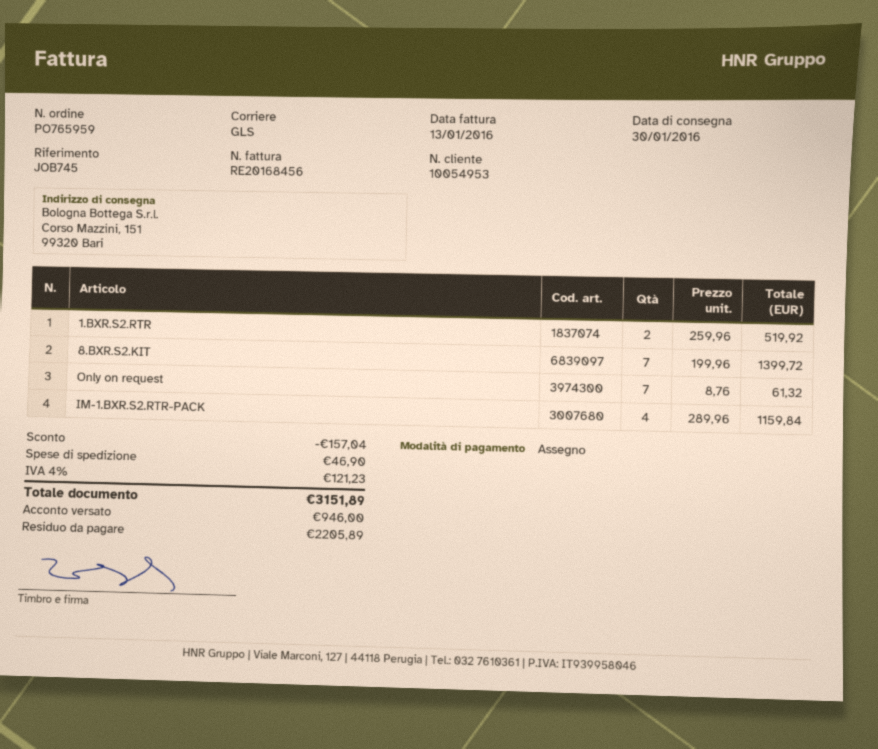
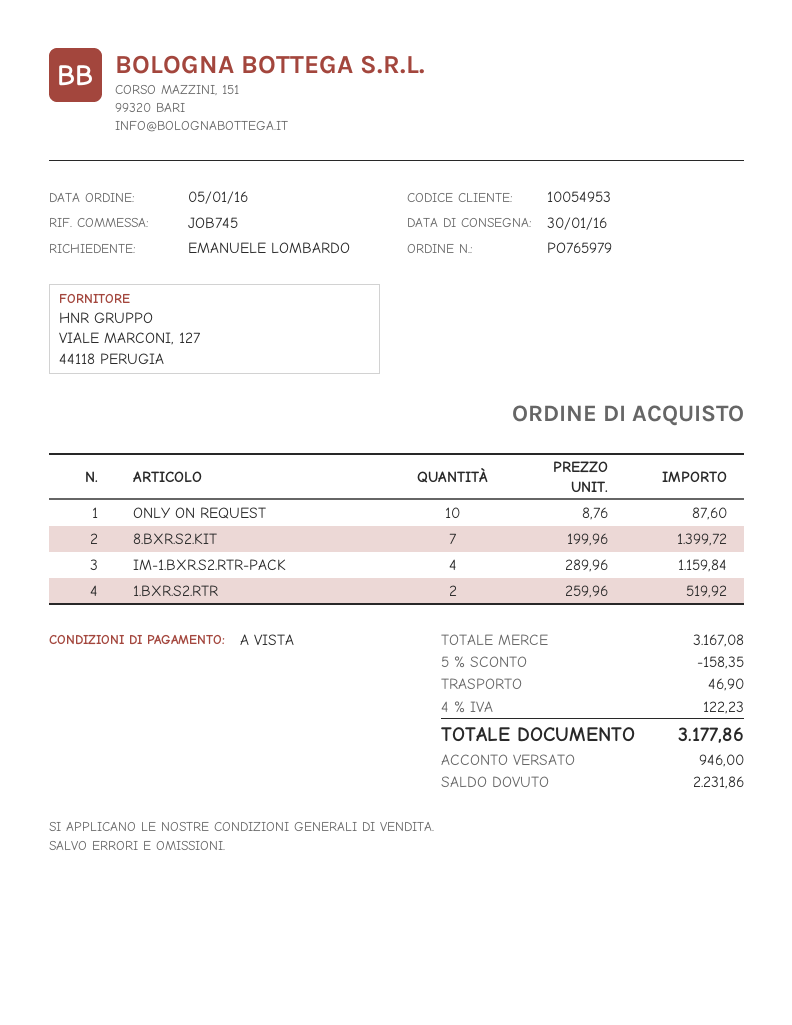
order number: PO765959 -> PO765979
Only on request: 7 x 8.76 = 61.32 -> 10 x 8.76 = 87.60
discount: 157.04 -> 158.35
tax: 4% = 121.23 -> 4% = 122.23
total: 3151.89 -> 3177.86
balance: 2205.89 -> 2231.86

